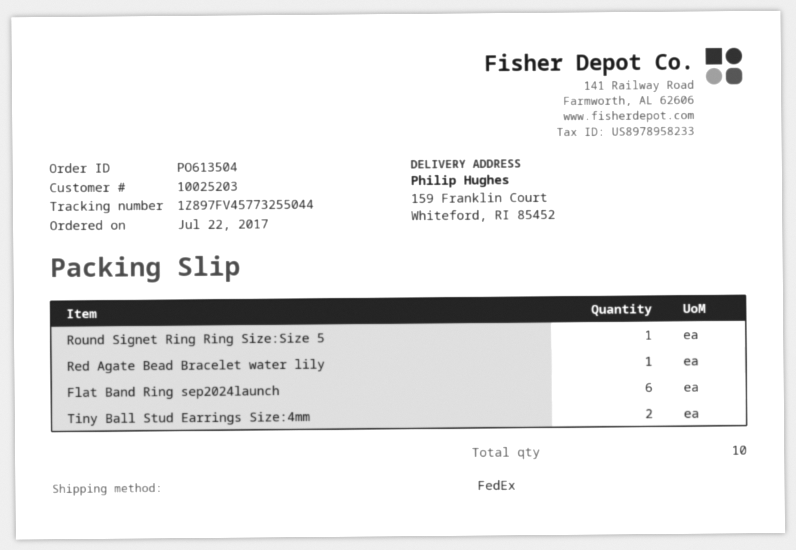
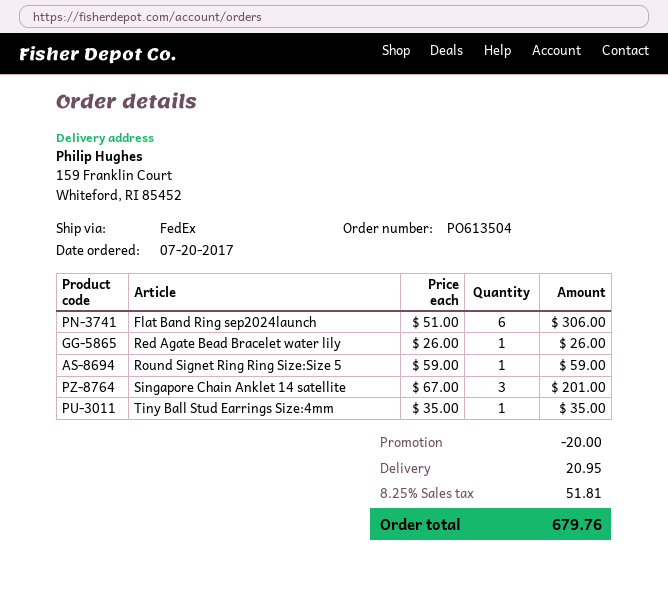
order date: 2017-07-22 -> 2017-07-20
Tiny Ball Stud Earrings Size:4mm: 2 -> 1
Singapore Chain Anklet 14 satellite: none -> 3

